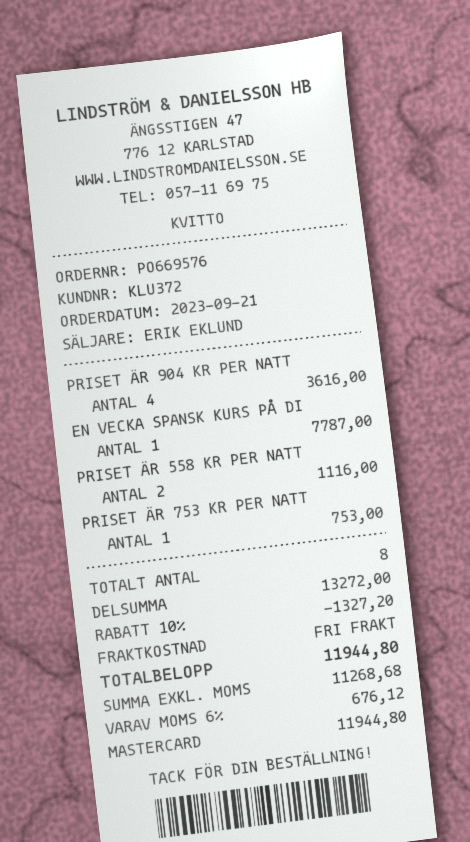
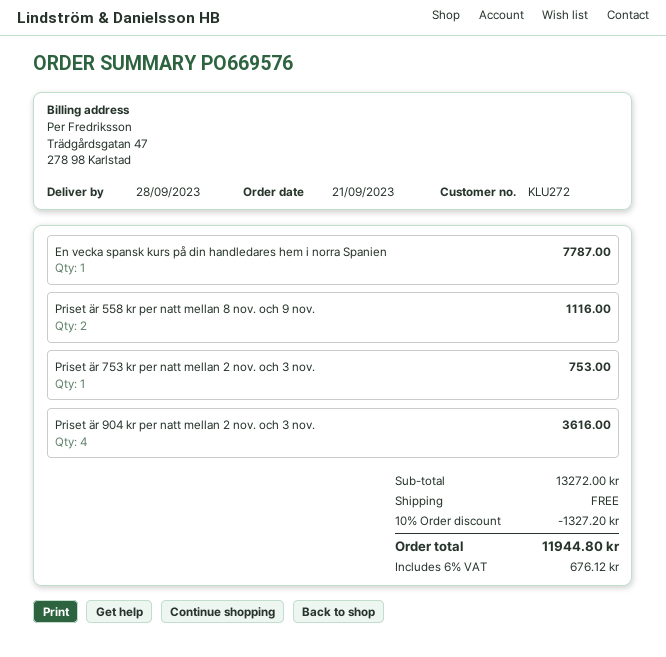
customer number: KLU372 -> KLU272

